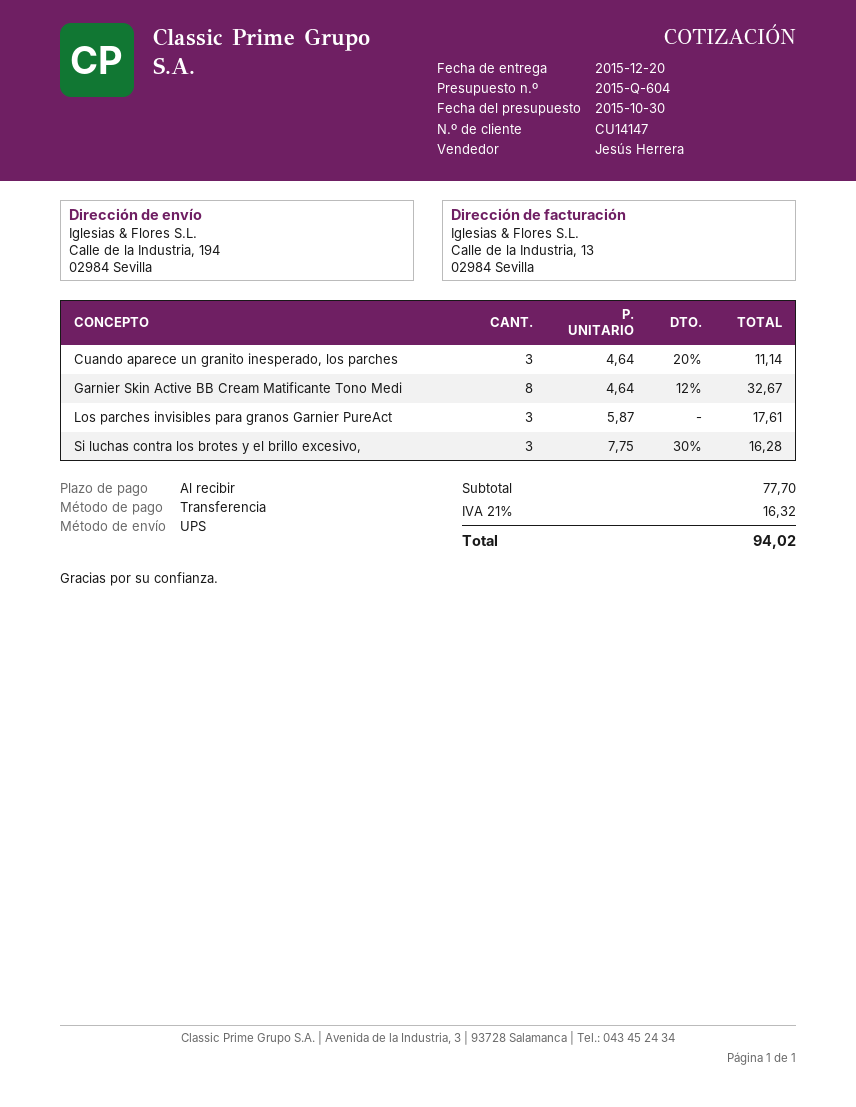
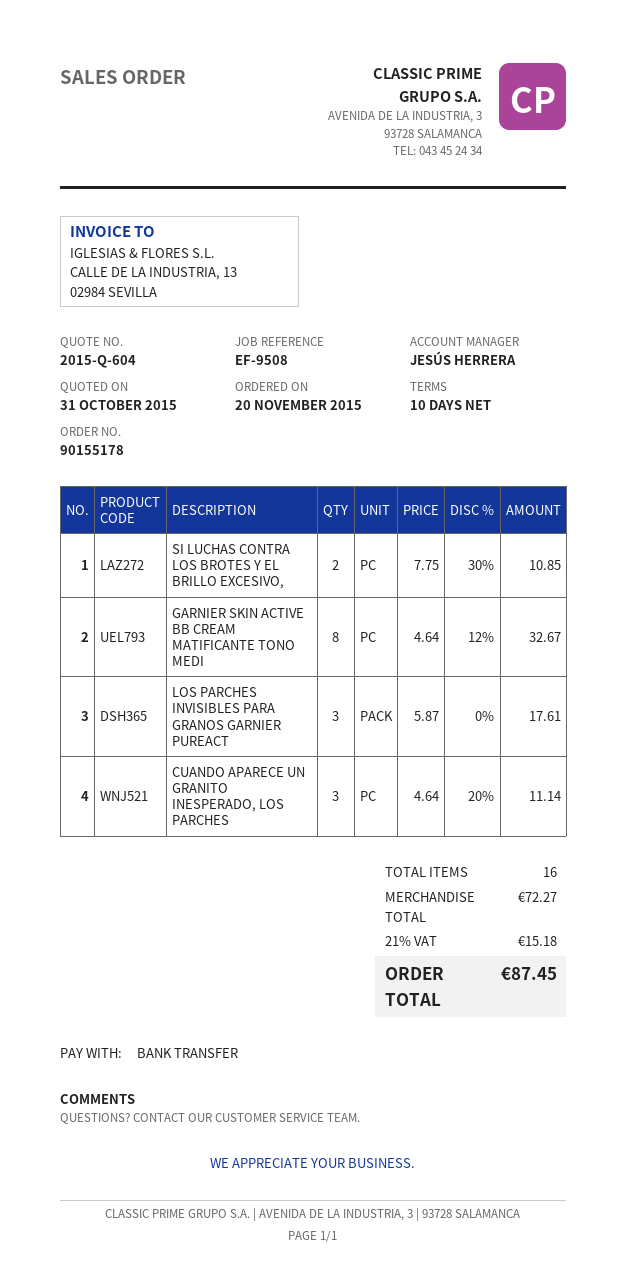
quote date: 2015-10-30 -> 2015-10-31
payment terms: on receipt -> 10 days
Si luchas contra los brotes y el brillo excesivo,: 3 x 7.75 - 30% = 16.28 -> 2 x 7.75 - 30% = 10.85
subtotal: 77.70 -> 72.27
tax: 21% = 16.32 -> 21% = 15.18
total: 94.02 -> 87.45

